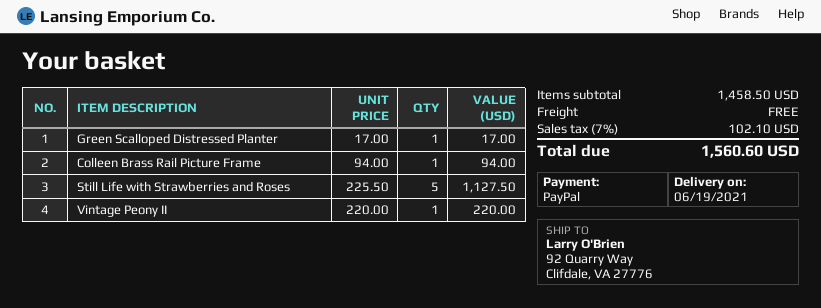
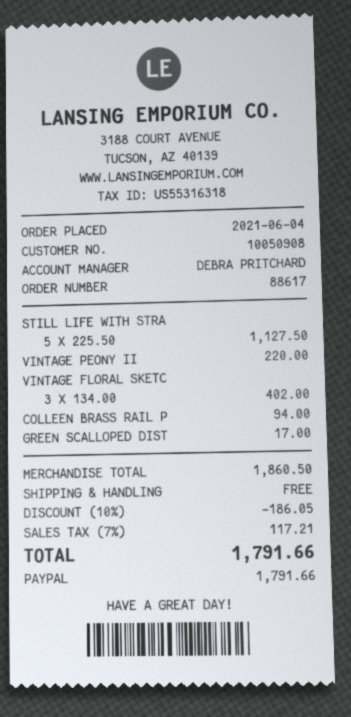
VINTAGE FLORAL SKETC: none -> 3 x 134.00 = 402.00
subtotal: 1458.50 -> 1860.50
discount: none -> 10% = 186.05
tax: 7% = 102.10 -> 7% = 117.21
total: 1560.60 -> 1791.66

